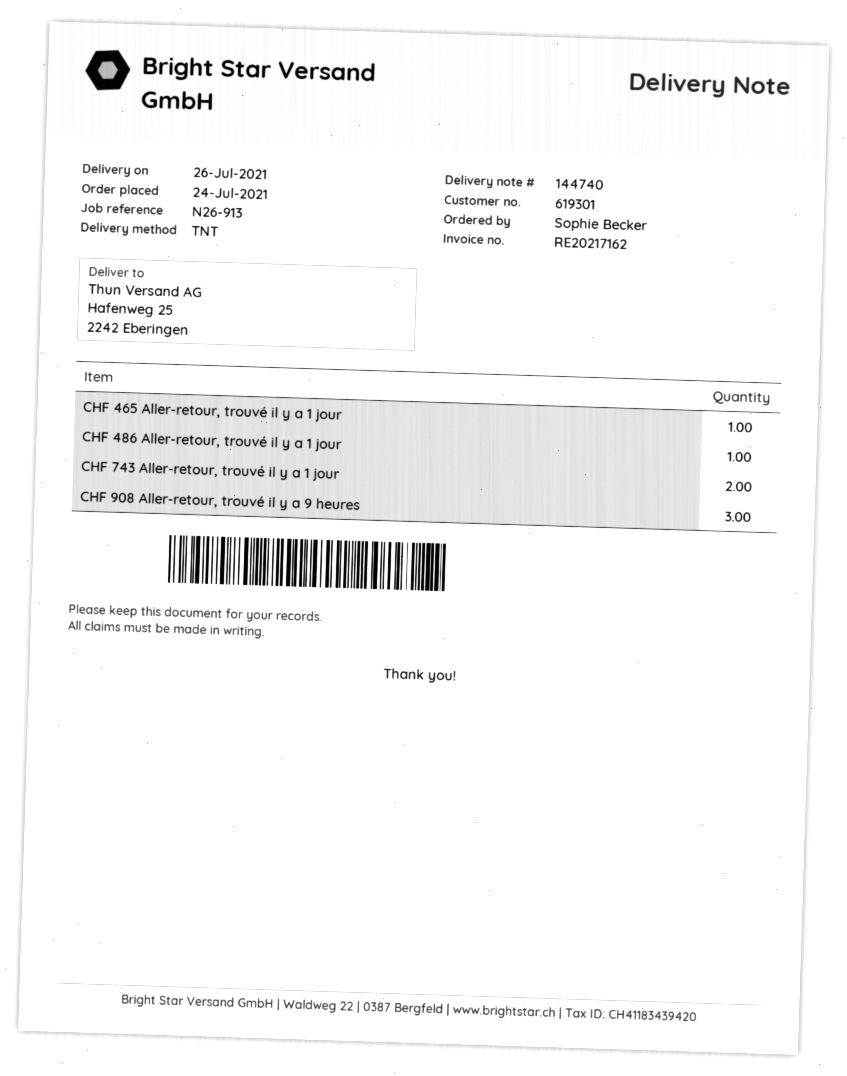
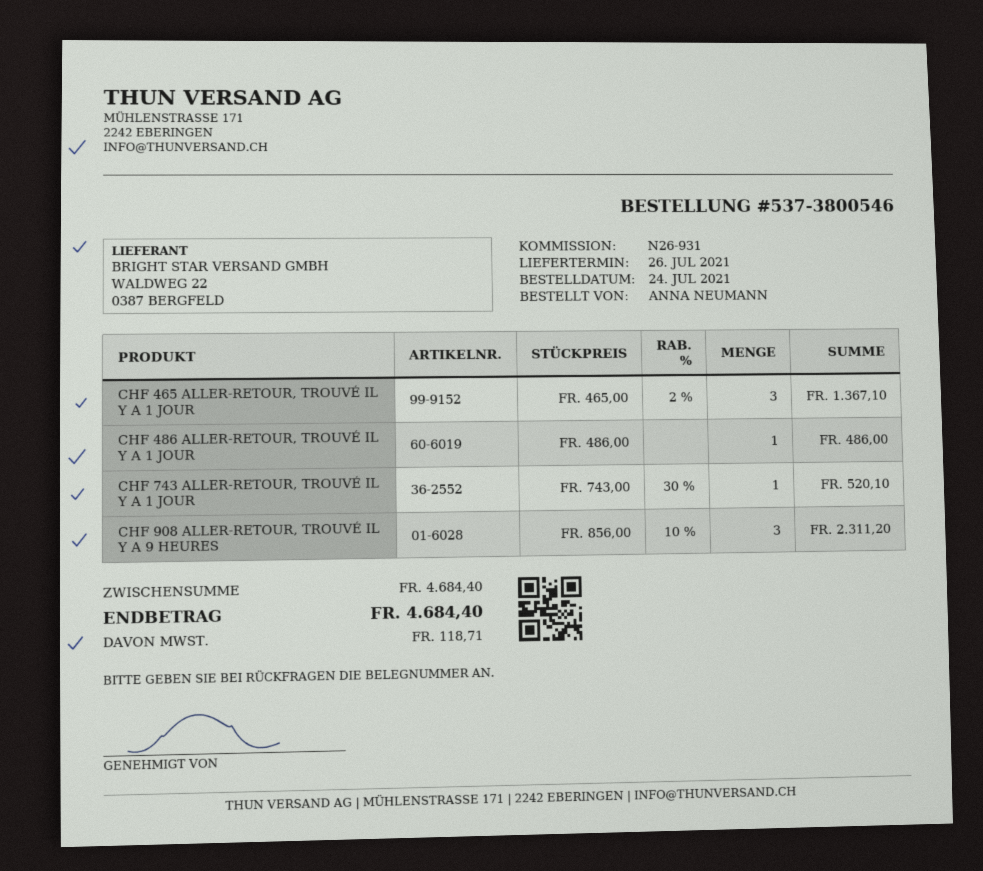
reference: N26-913 -> N26-931
ordered by: Sophie Becker -> ANNA NEUMANN
CHF 465 Aller-retour, trouvé il y a 1 jour: 1 -> 3
CHF 743 Aller-retour, trouvé il y a 1 jour: 2 -> 1

